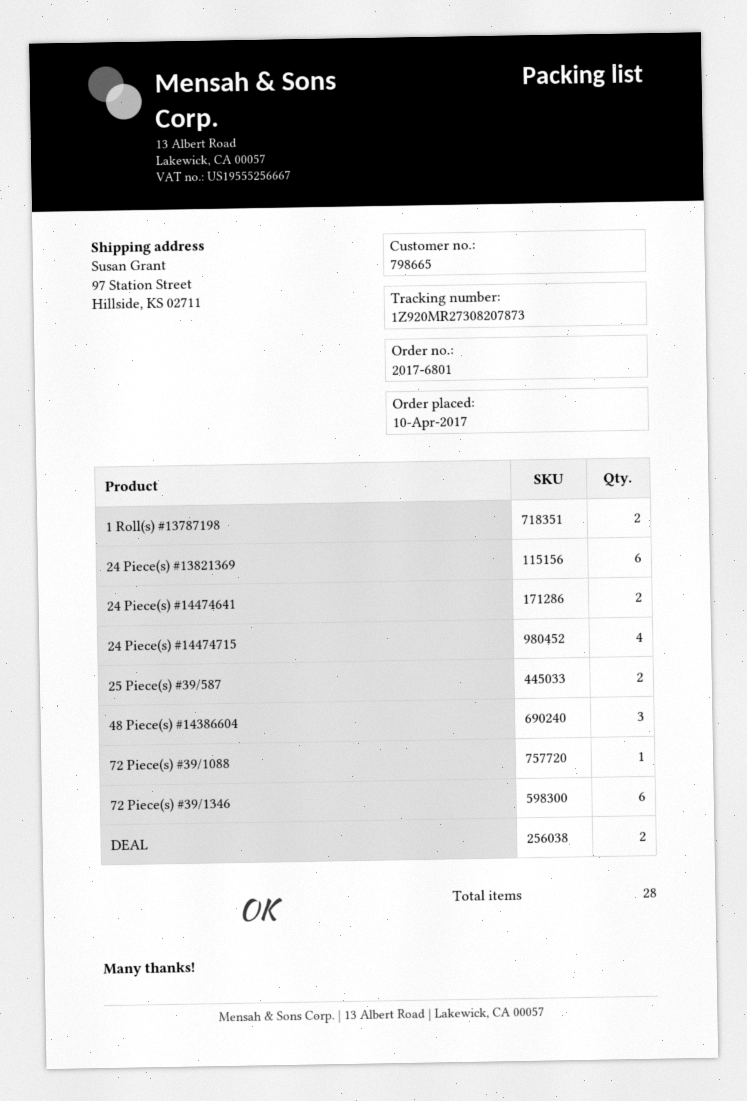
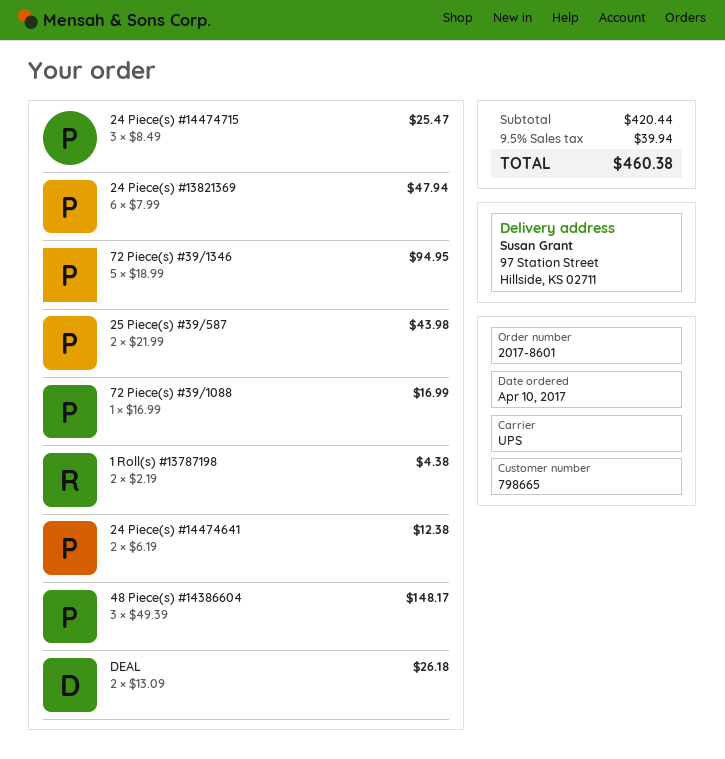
order number: 2017-6801 -> 2017-8601
24 Piece(s) #14474715: 4 -> 3
72 Piece(s) #39/1346: 6 -> 5

